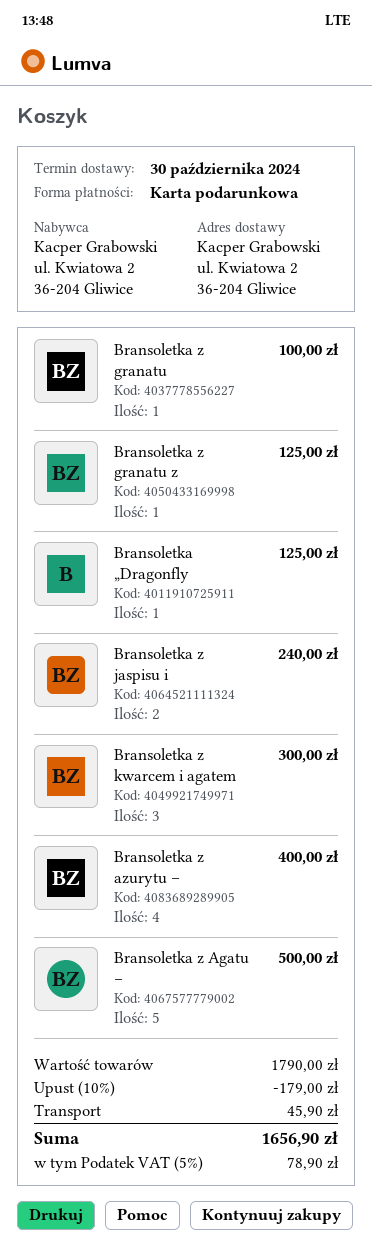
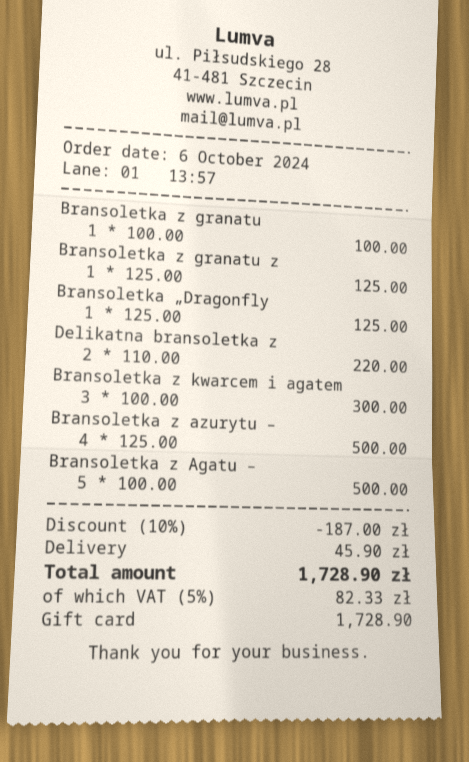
Bransoletka z jaspisu i: 2 for 240.00 -> none
Bransoletka z azurytu –: 4 for 400.00 -> 4 for 500.00
Delikatna bransoletka z: none -> 2 for 220.00
discount: 10% = 179.00 -> 10% = 187.00
tax: 5% = 78.90 -> 5% = 82.33
total: 1656.90 -> 1728.90

